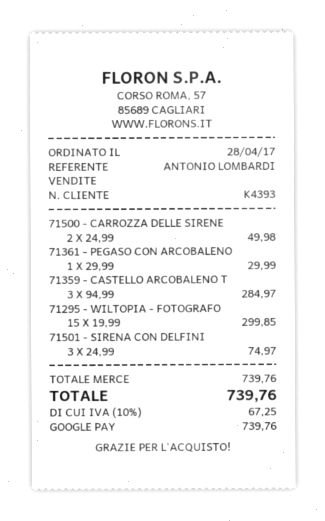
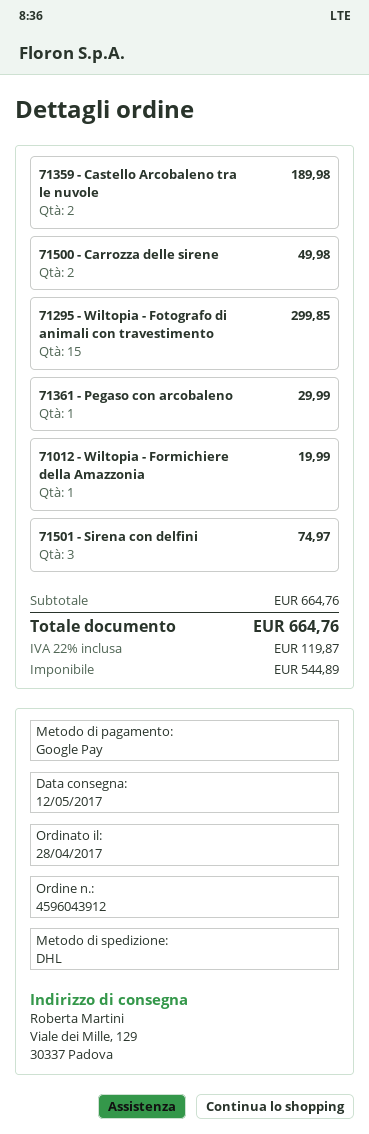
71359 - CASTELLO ARCOBALENO T: 3 for 284.97 -> 2 for 189.98
71012 - Wiltopia - Formichiere della Amazzonia: none -> 1 for 19.99
subtotal: 739.76 -> 664.76
tax: 10% = 67.25 -> 22% = 119.87
total: 739.76 -> 664.76

